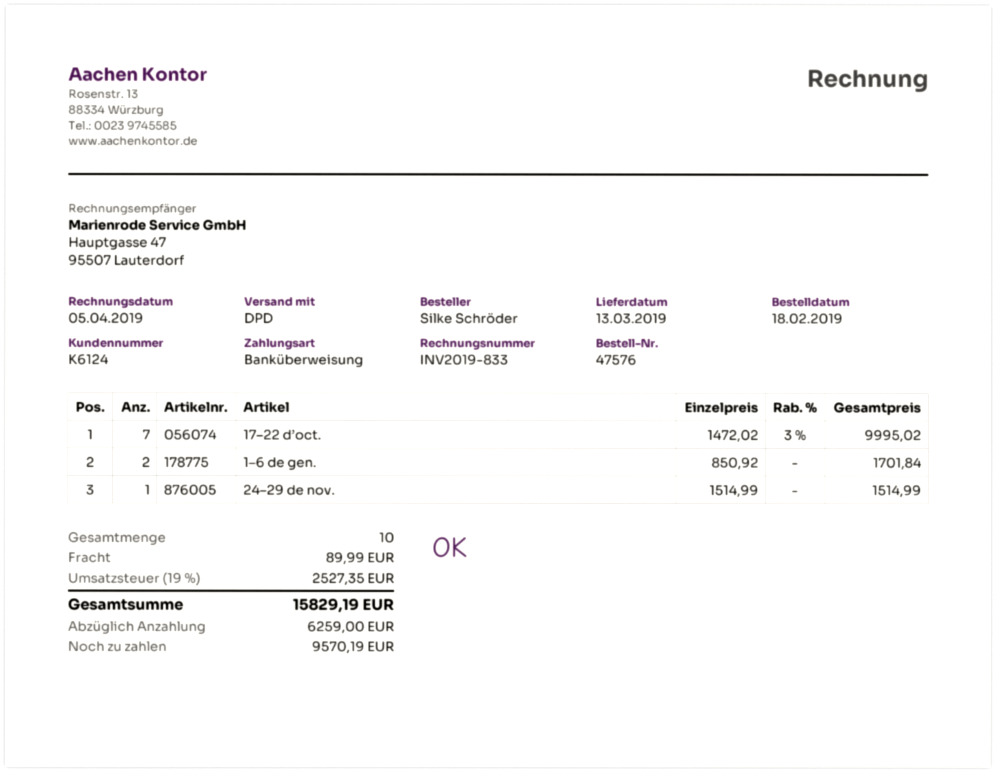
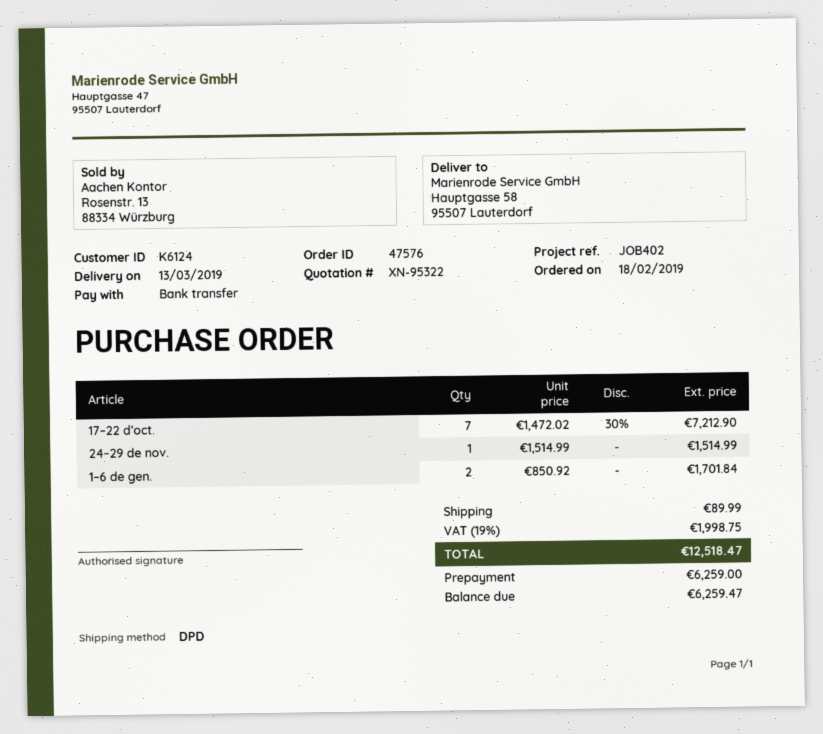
17–22 d’oct.: 7 x 1472.02 - 3% = 9995.02 -> 7 x 1472.02 - 30% = 7212.90
tax: 19% = 2527.35 -> 19% = 1998.75
total: 15829.19 -> 12518.47
balance: 9570.19 -> 6259.47

